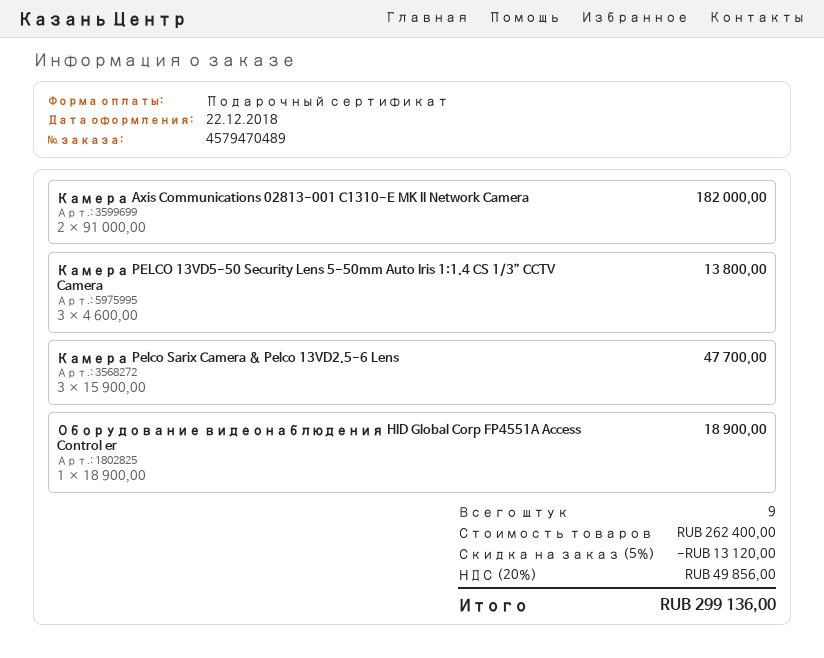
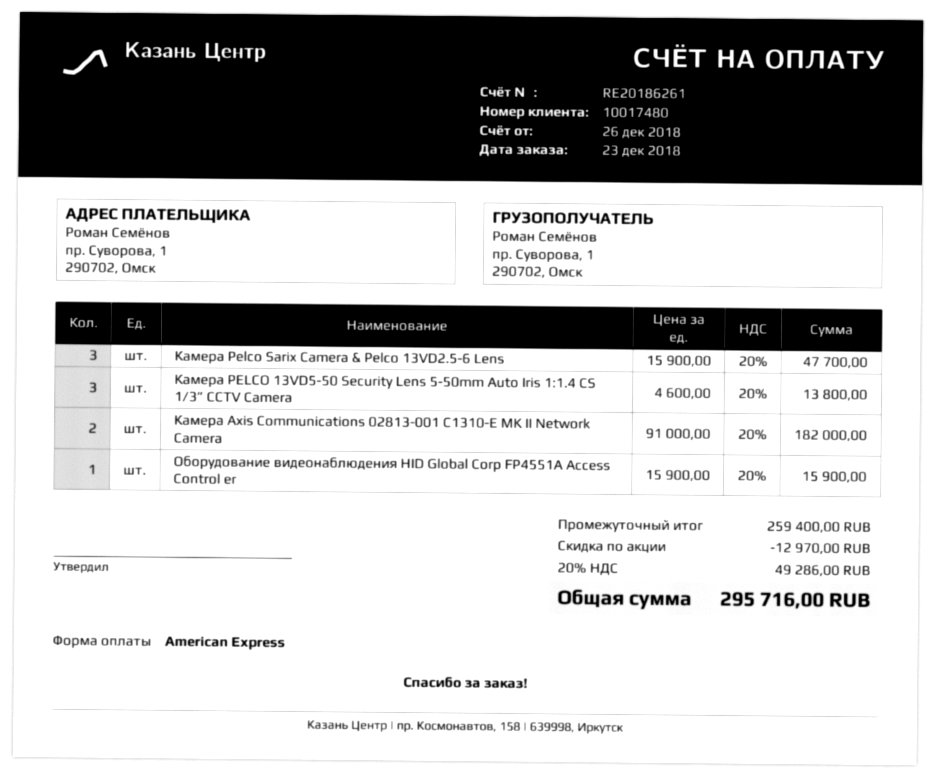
order date: 2018-12-22 -> 2018-12-23
payment method: gift card -> American Express
Оборудование видеонаблюдения HID Global Corp FP4551A Access Control er: 1 x 18900.00 = 18900.00 -> 1 x 15900.00 = 15900.00
subtotal: 262400.00 -> 259400.00
discount: 13120.00 -> 12970.00
tax: 20% = 49856.00 -> 20% = 49286.00
total: 299136.00 -> 295716.00

